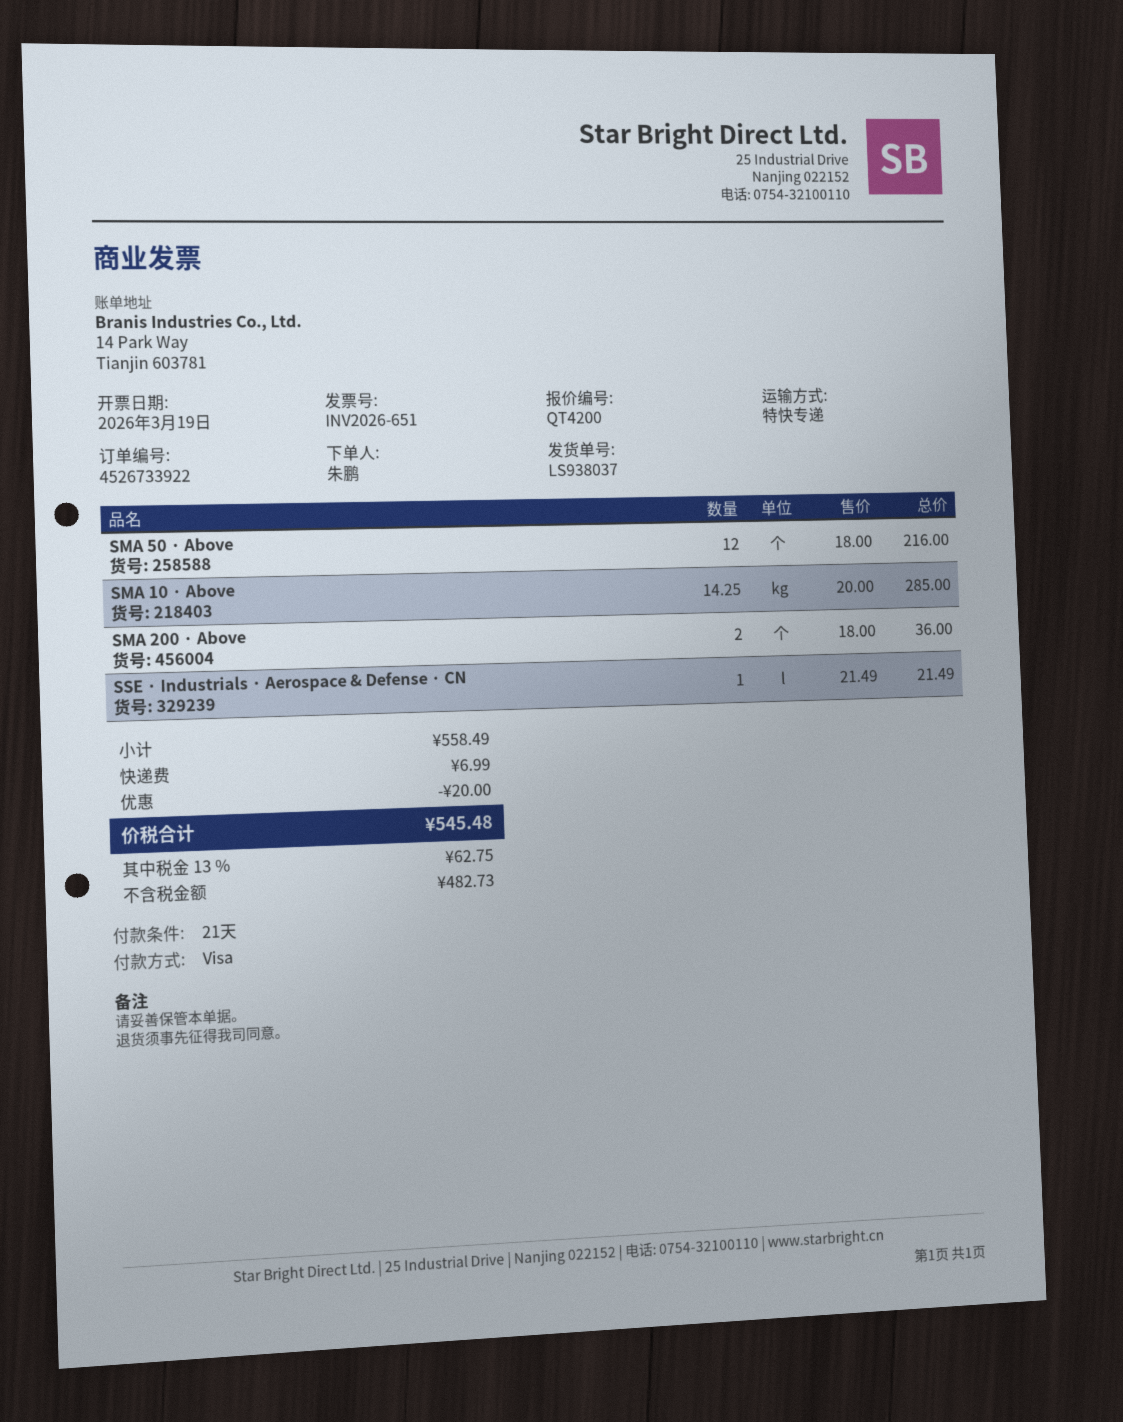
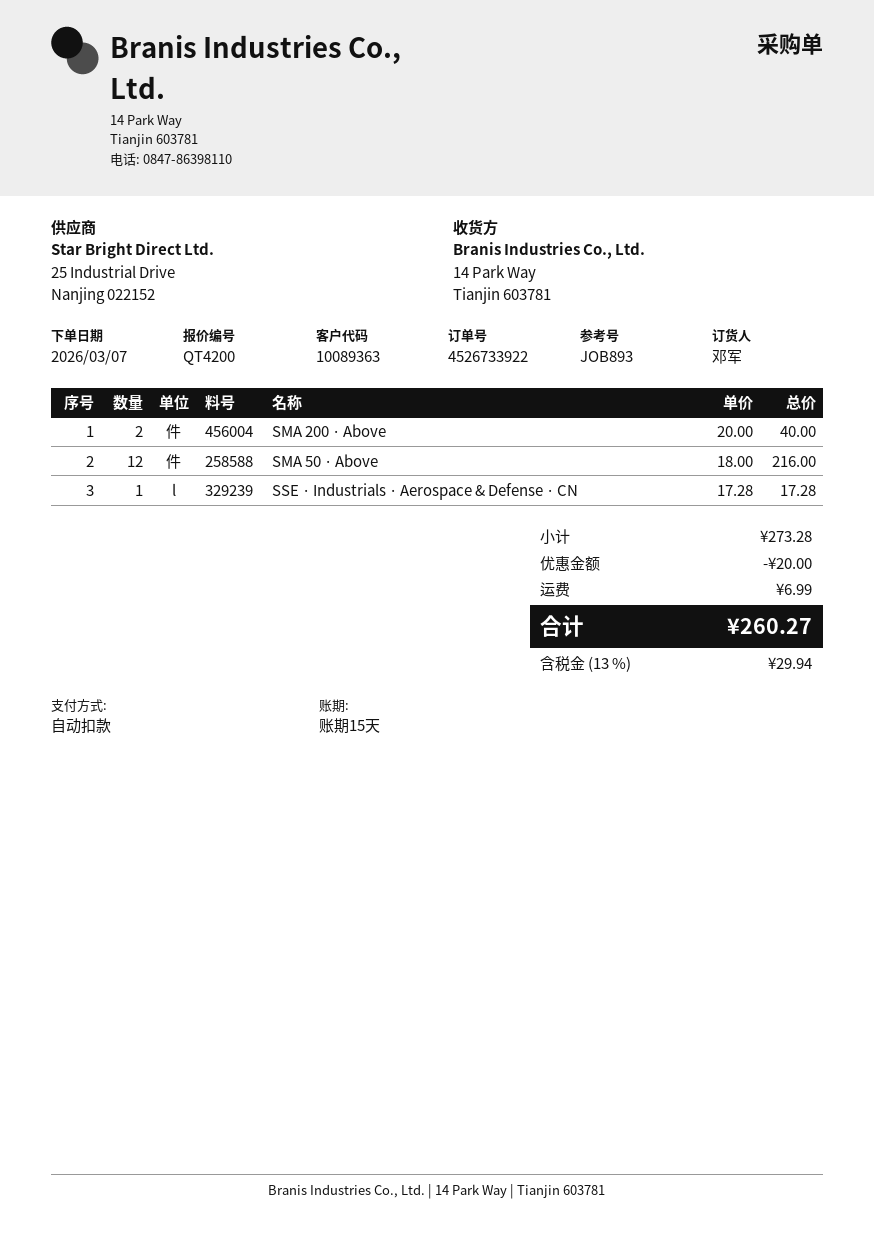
payment terms: 21 days -> 15 days
ordered by: 朱鹏 -> 邓军
payment method: Visa -> direct debit
SMA 10 · Above: 14.25 x 20.00 = 285.00 -> none
SMA 200 · Above: 2 x 18.00 = 36.00 -> 2 x 20.00 = 40.00
SSE · Industrials · Aerospace & Defense · CN: 1 x 21.49 = 21.49 -> 1 x 17.28 = 17.28
subtotal: 558.49 -> 273.28
tax: 13% = 62.75 -> 13% = 29.94
total: 545.48 -> 260.27

